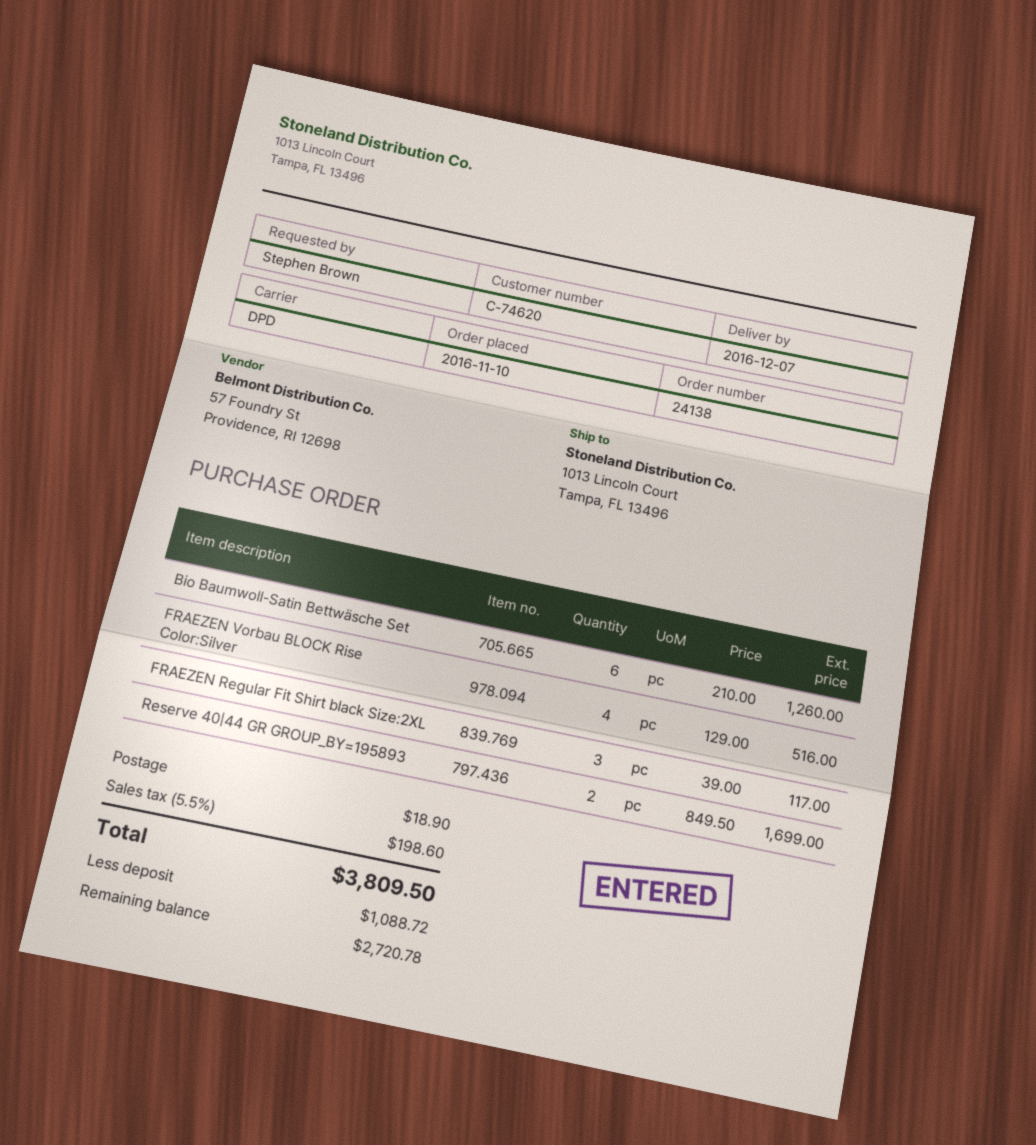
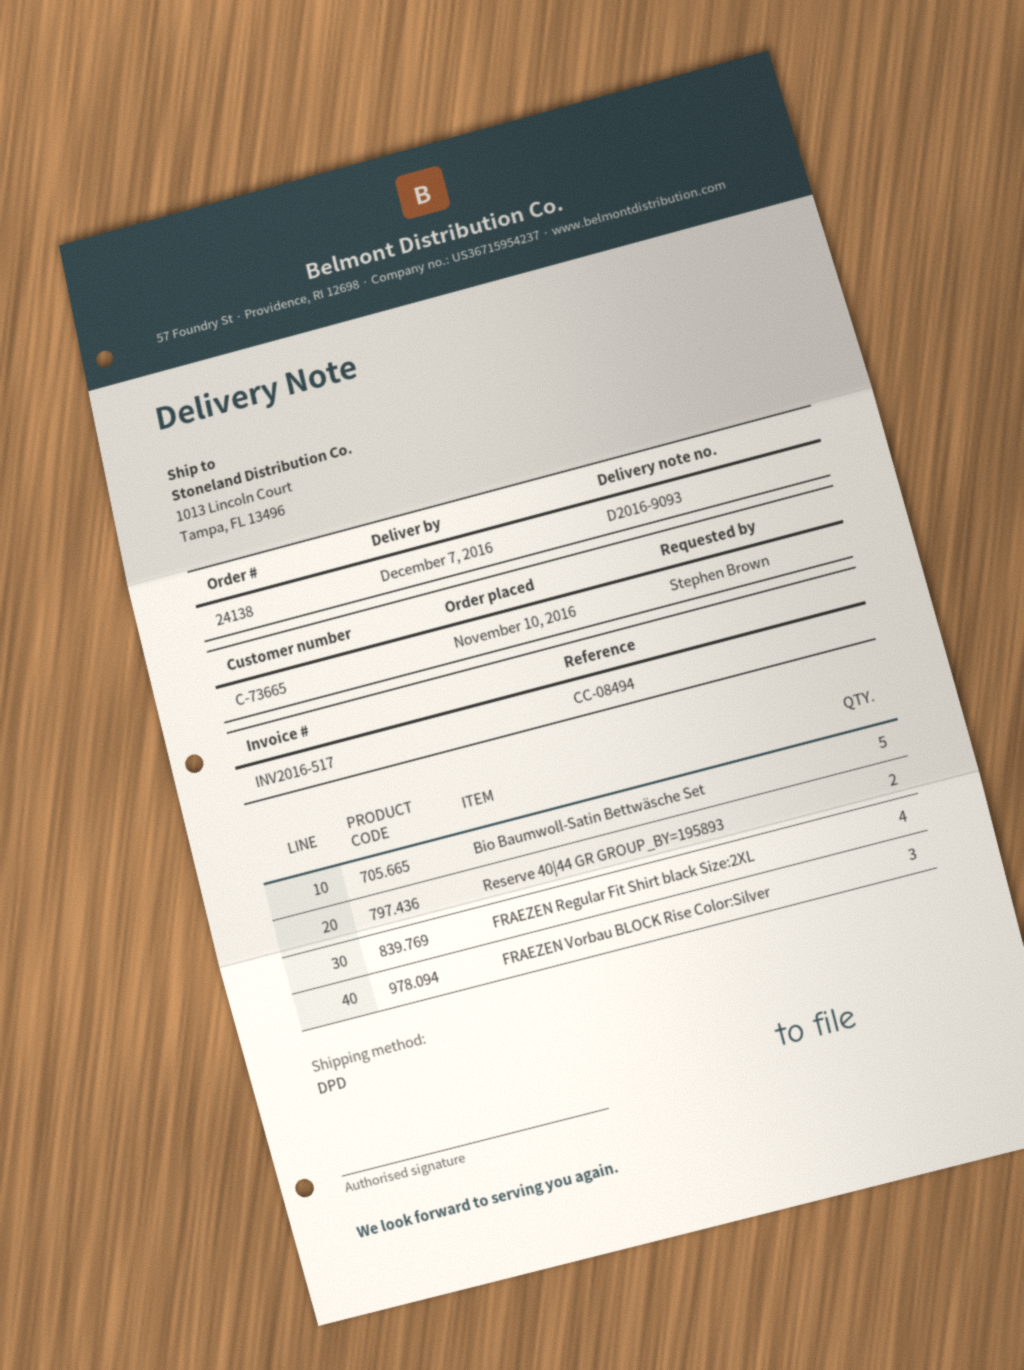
customer number: C-74620 -> C-73665
Bio Baumwoll-Satin Bettwäsche Set: 6 -> 5
FRAEZEN Vorbau BLOCK Rise Color:Silver: 4 -> 3
FRAEZEN Regular Fit Shirt black Size:2XL: 3 -> 4

